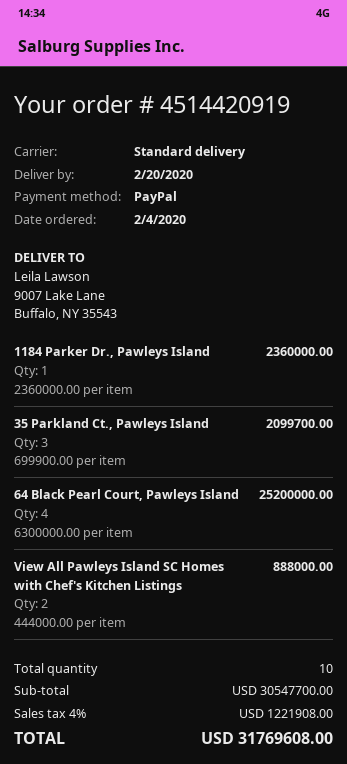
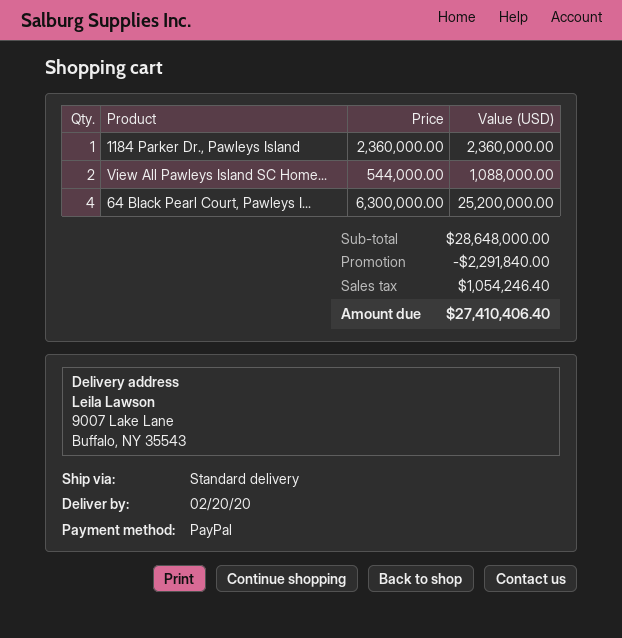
35 Parkland Ct., Pawleys Island: 3 x 699900.00 = 2099700.00 -> none
View All Pawleys Island SC Homes with Chef's Kitchen Listings: 2 x 444000.00 = 888000.00 -> 2 x 544000.00 = 1088000.00
subtotal: 30547700.00 -> 28648000.00
discount: none -> 2291840.00
tax: 1221908.00 -> 1054246.40
total: 31769608.00 -> 27410406.40

